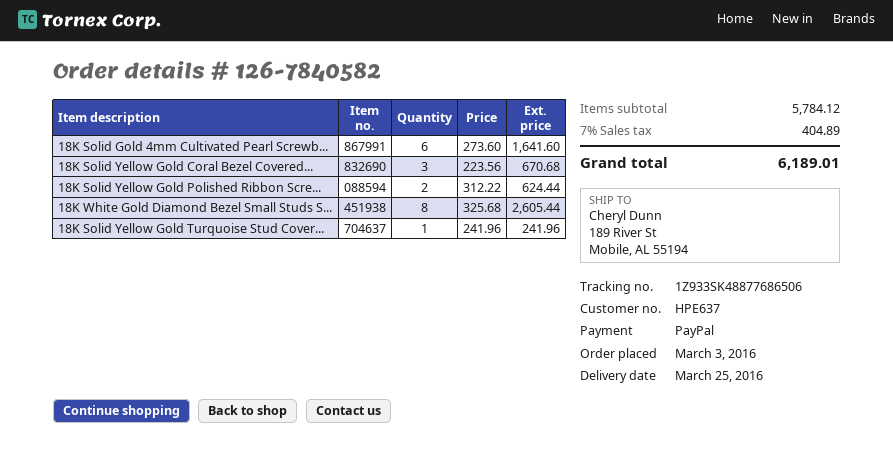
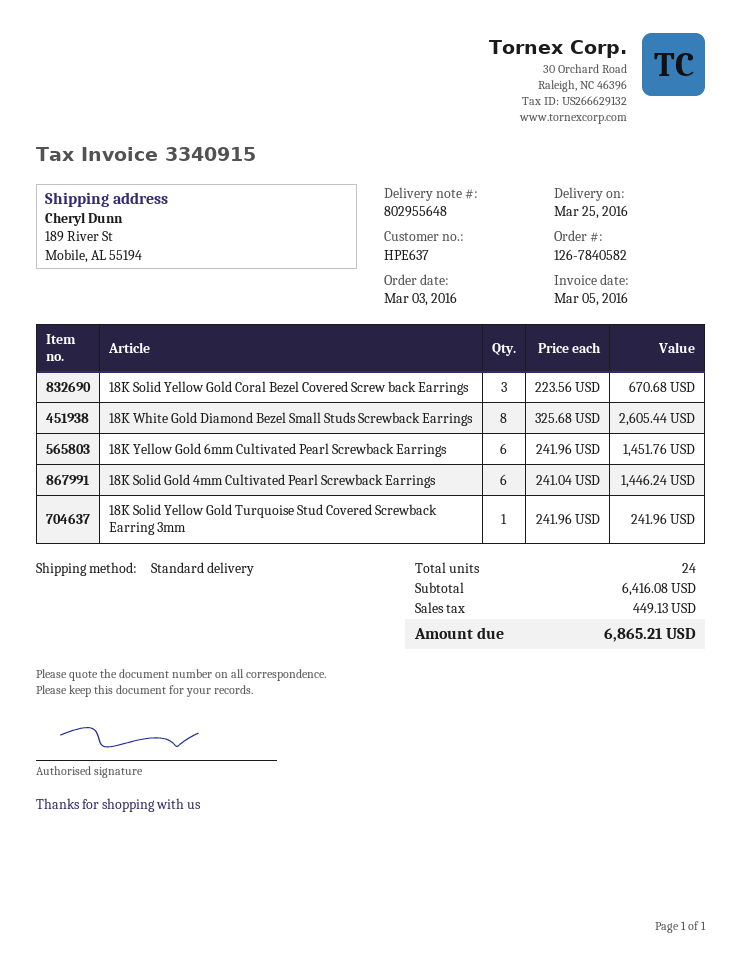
18K Solid Gold 4mm Cultivated Pearl Screwb...: 6 x 273.60 = 1641.60 -> 6 x 241.04 = 1446.24
18K Solid Yellow Gold Polished Ribbon Scre...: 2 x 312.22 = 624.44 -> none
18K Yellow Gold 6mm Cultivated Pearl Screwback Earrings: none -> 6 x 241.96 = 1451.76
subtotal: 5784.12 -> 6416.08
tax: 404.89 -> 449.13
total: 6189.01 -> 6865.21

